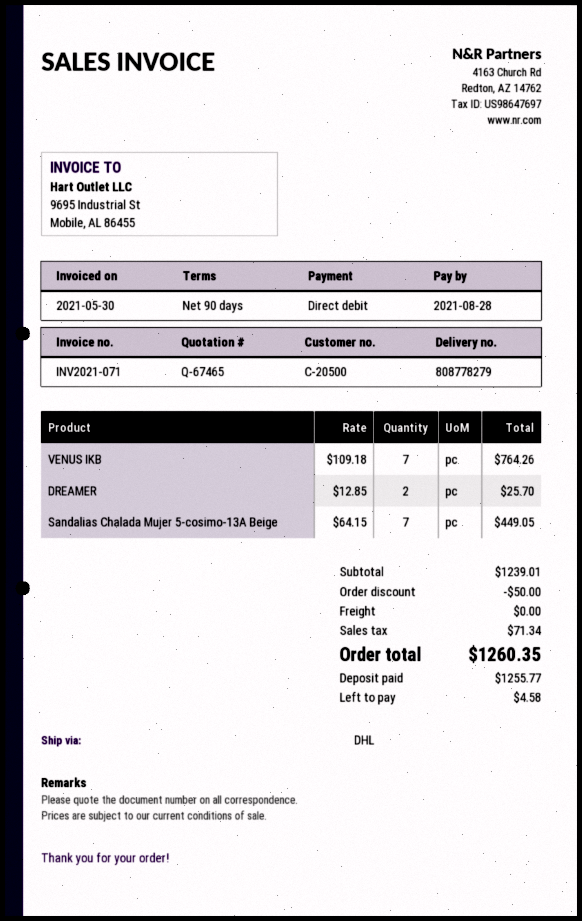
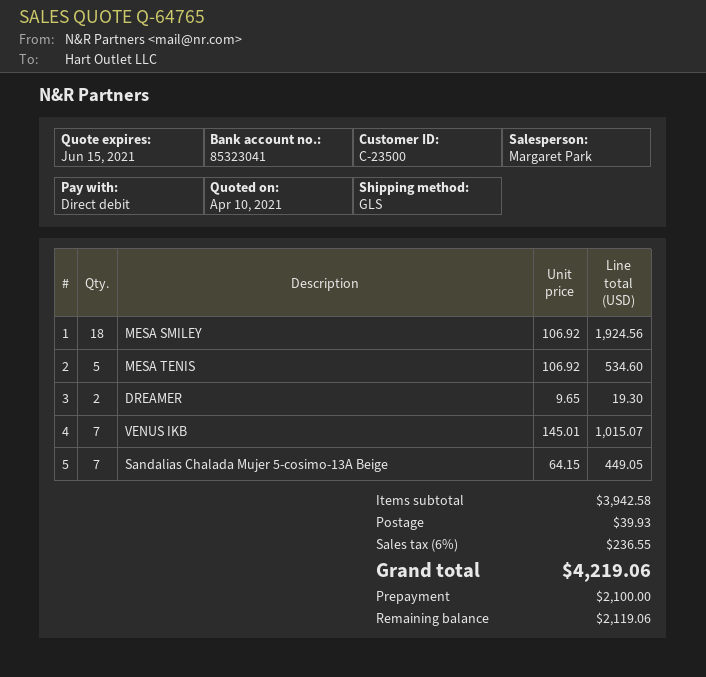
quote number: Q-67465 -> Q-64765
customer number: C-20500 -> C-23500
shipping method: DHL -> GLS
VENUS IKB: 7 x 109.18 = 764.26 -> 7 x 145.01 = 1015.07
DREAMER: 2 x 12.85 = 25.70 -> 2 x 9.65 = 19.30
MESA SMILEY: none -> 18 x 106.92 = 1924.56
MESA TENIS: none -> 5 x 106.92 = 534.60
subtotal: 1239.01 -> 3942.58
discount: 50.00 -> none
shipping: 0.00 -> 39.93
tax: 71.34 -> 236.55
total: 1260.35 -> 4219.06
deposit: 1255.77 -> 2100.00
balance: 4.58 -> 2119.06

